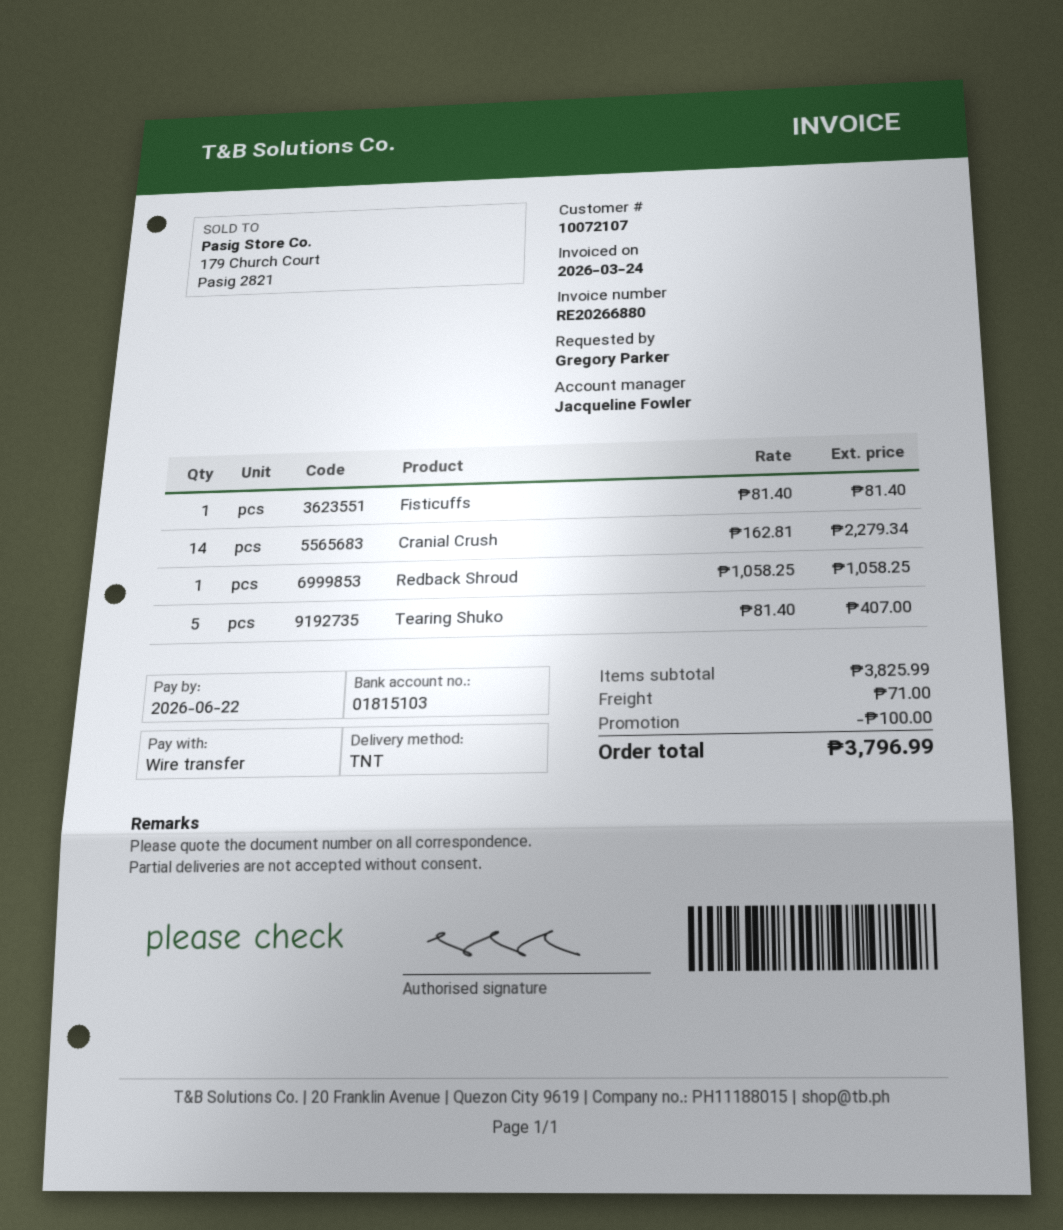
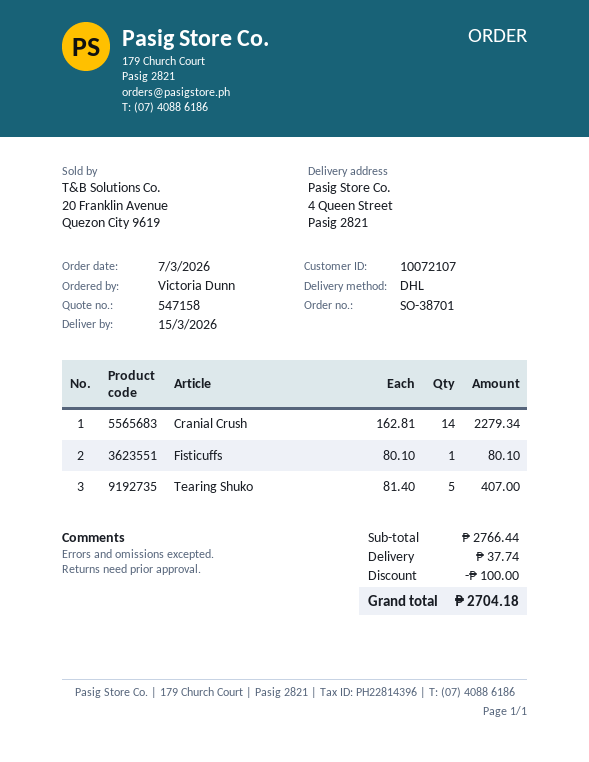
ordered by: Gregory Parker -> Victoria Dunn
shipping method: TNT -> DHL
Fisticuffs: 1 x 81.40 = 81.40 -> 1 x 80.10 = 80.10
Redback Shroud: 1 x 1058.25 = 1058.25 -> none
subtotal: 3825.99 -> 2766.44
shipping: 71.00 -> 37.74
total: 3796.99 -> 2704.18

